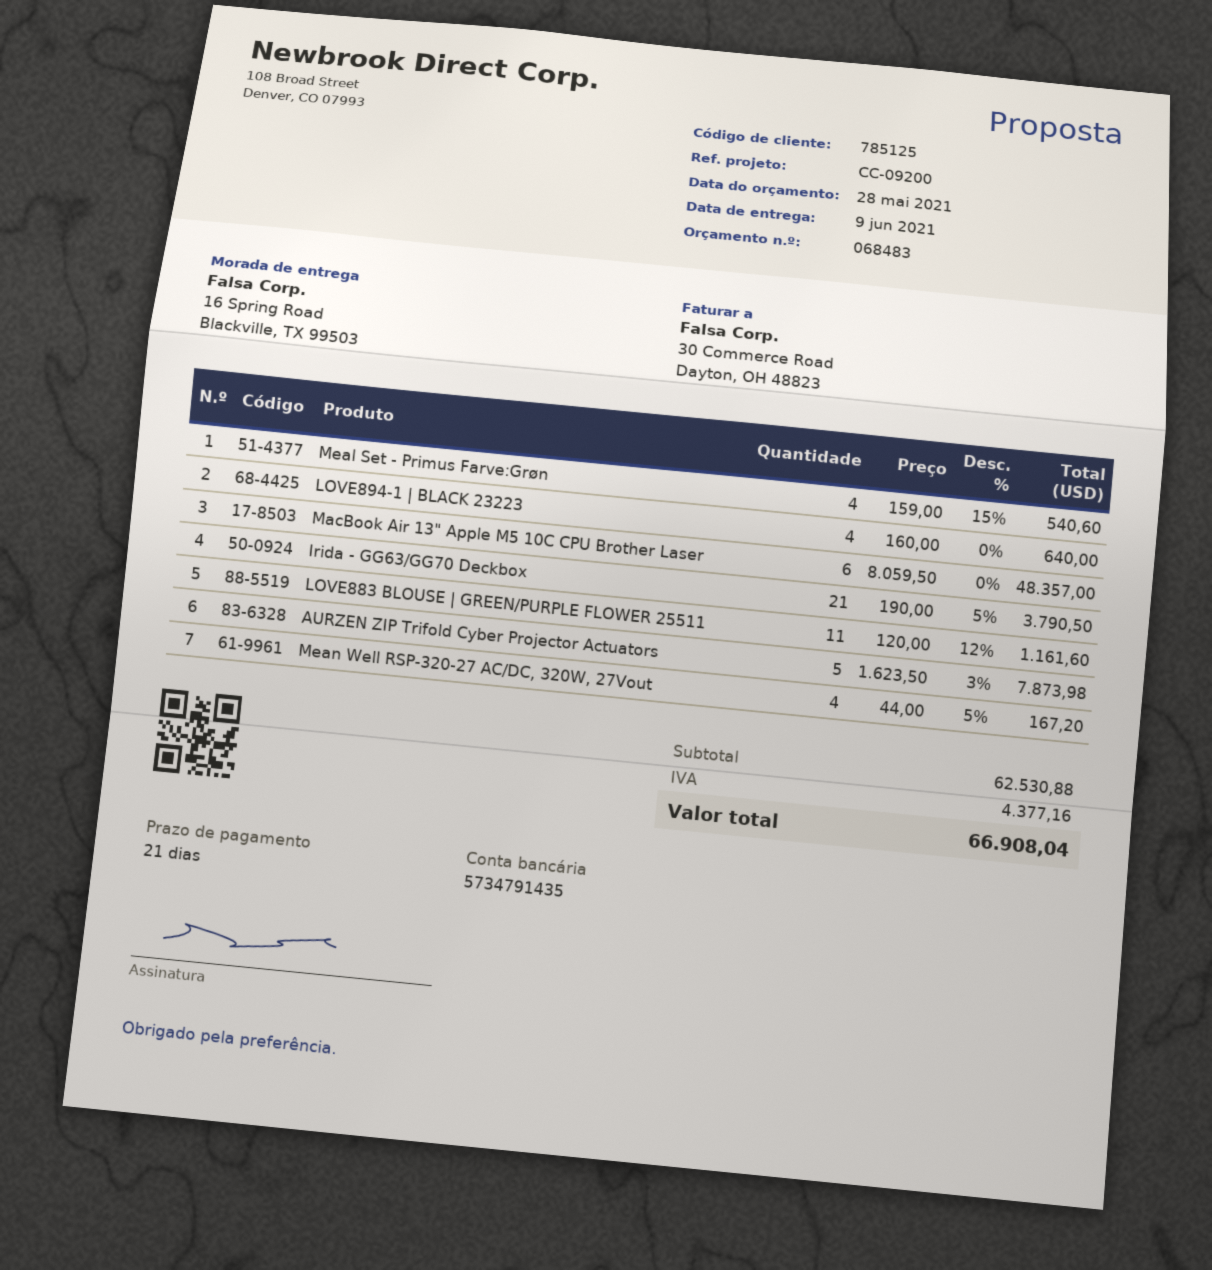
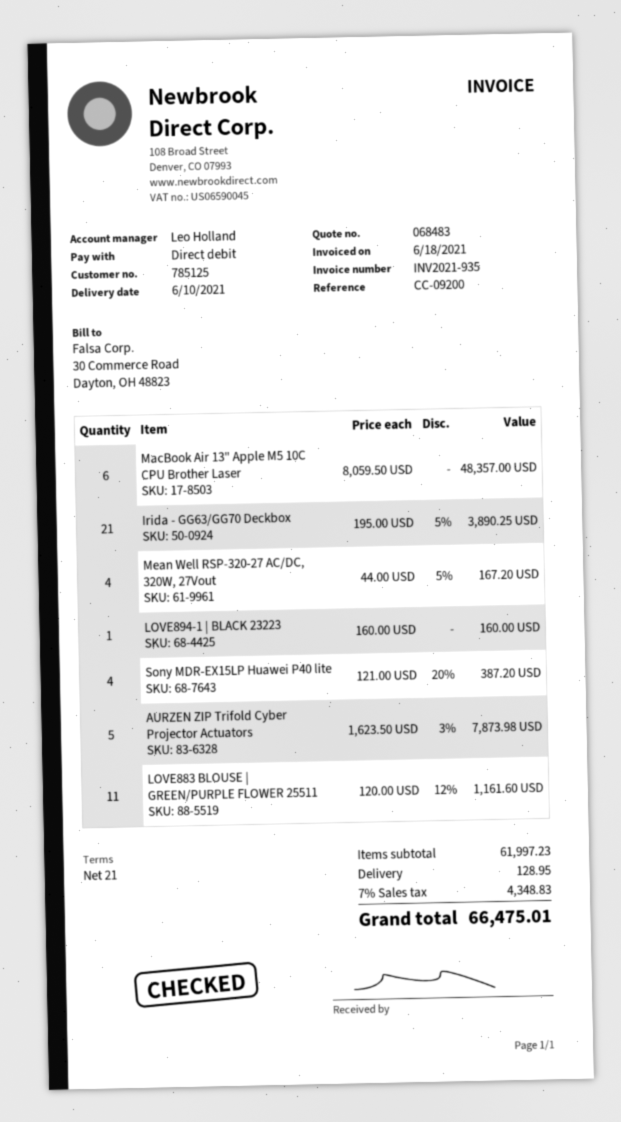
delivery date: 2021-06-09 -> 2021-06-10
Meal Set - Primus Farve:Grøn: 4 x 159.00 - 15% = 540.60 -> none
LOVE894-1 | BLACK 23223: 4 x 160.00 = 640.00 -> 1 x 160.00 = 160.00
Irida - GG63/GG70 Deckbox: 21 x 190.00 - 5% = 3790.50 -> 21 x 195.00 - 5% = 3890.25
Sony MDR-EX15LP Huawei P40 lite: none -> 4 x 121.00 - 20% = 387.20
subtotal: 62530.88 -> 61997.23
shipping: none -> 128.95
tax: 4377.16 -> 4348.83
total: 66908.04 -> 66475.01

